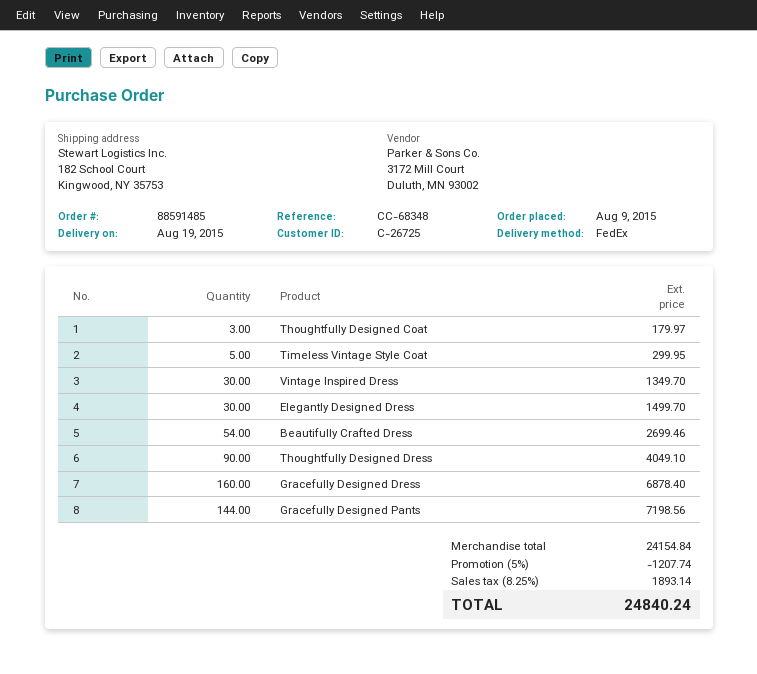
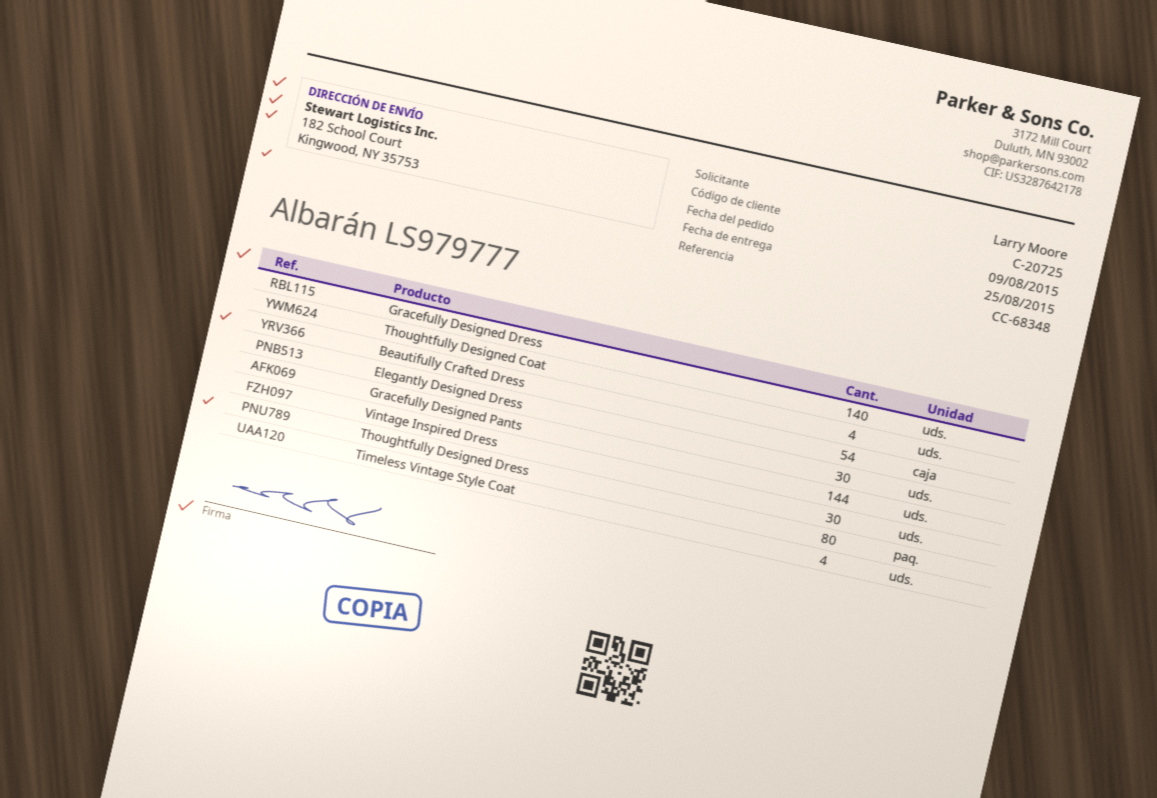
delivery date: 2015-08-19 -> 2015-08-25
customer number: C-26725 -> C-20725
Thoughtfully Designed Coat: 3 -> 4
Timeless Vintage Style Coat: 5 -> 4
Thoughtfully Designed Dress: 90 -> 80
Gracefully Designed Dress: 160 -> 140

